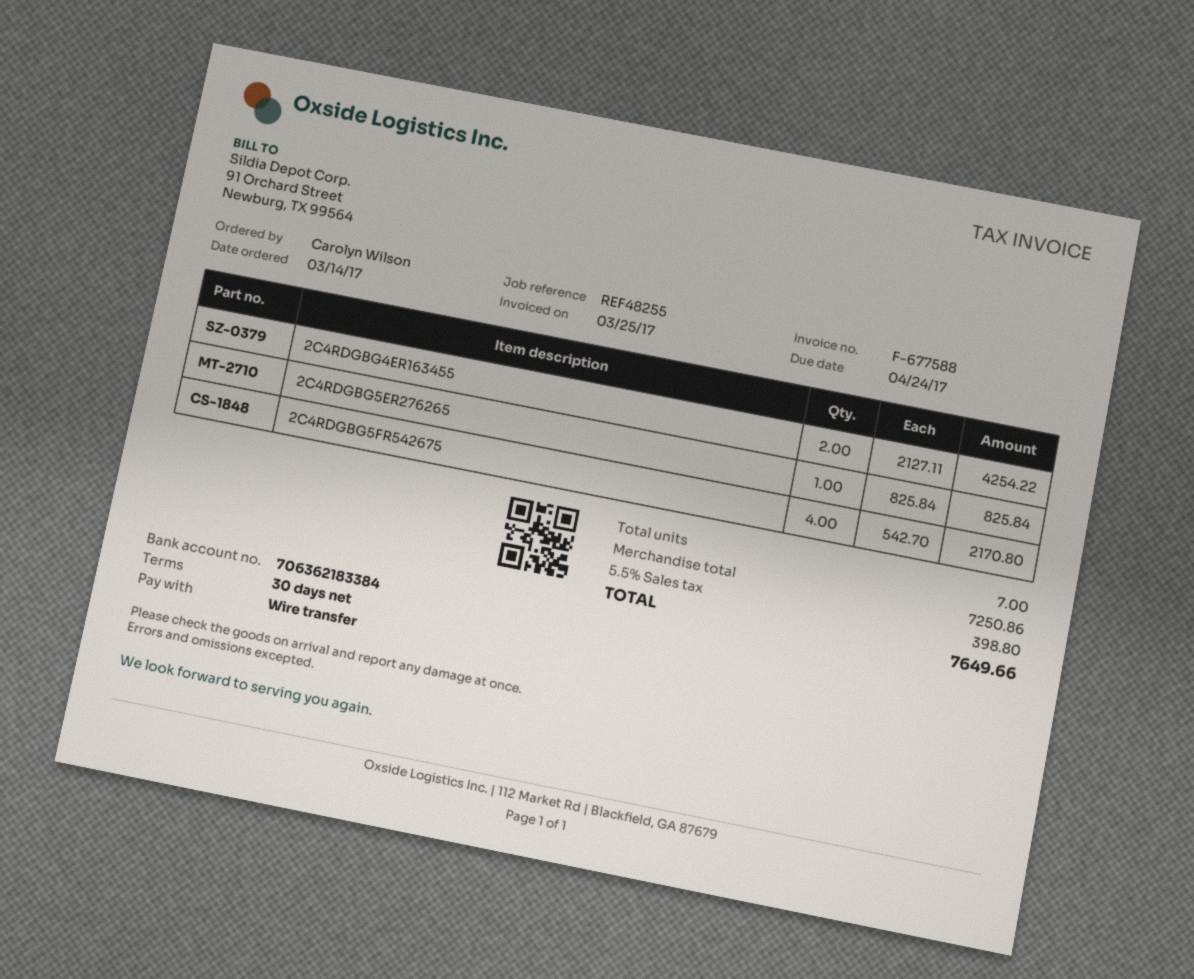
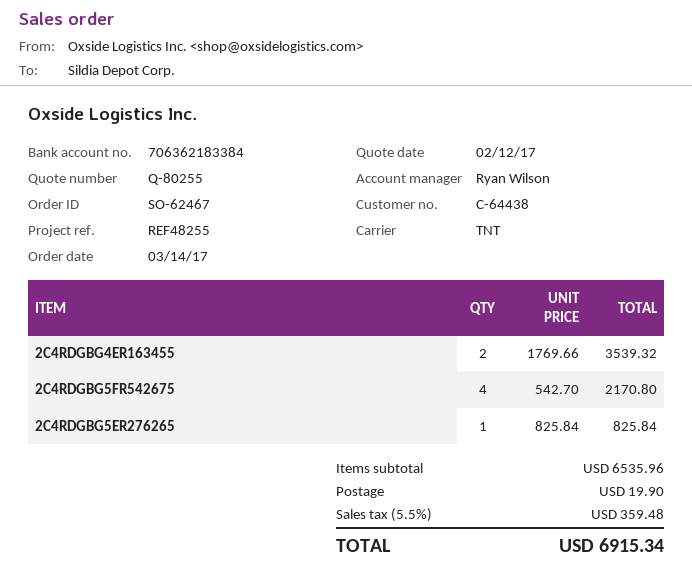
2C4RDGBG4ER163455: 2 x 2127.11 = 4254.22 -> 2 x 1769.66 = 3539.32
subtotal: 7250.86 -> 6535.96
shipping: none -> 19.90
tax: 5.5% = 398.80 -> 5.5% = 359.48
total: 7649.66 -> 6915.34

